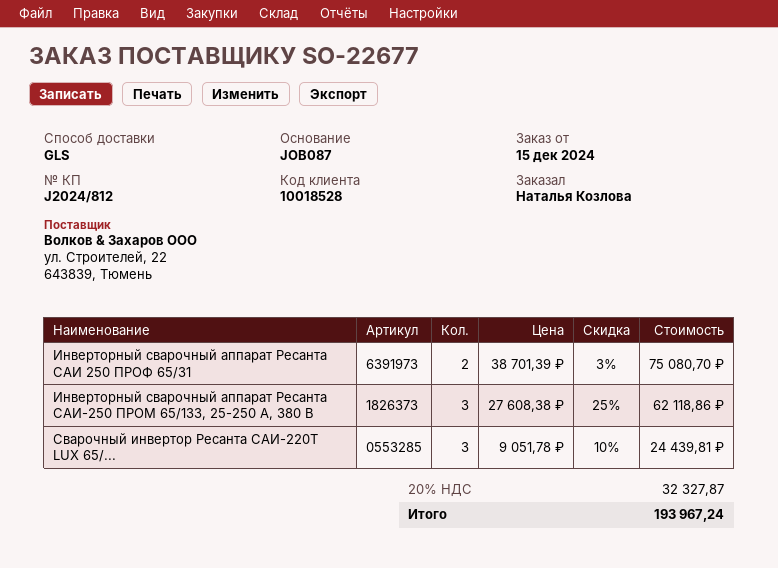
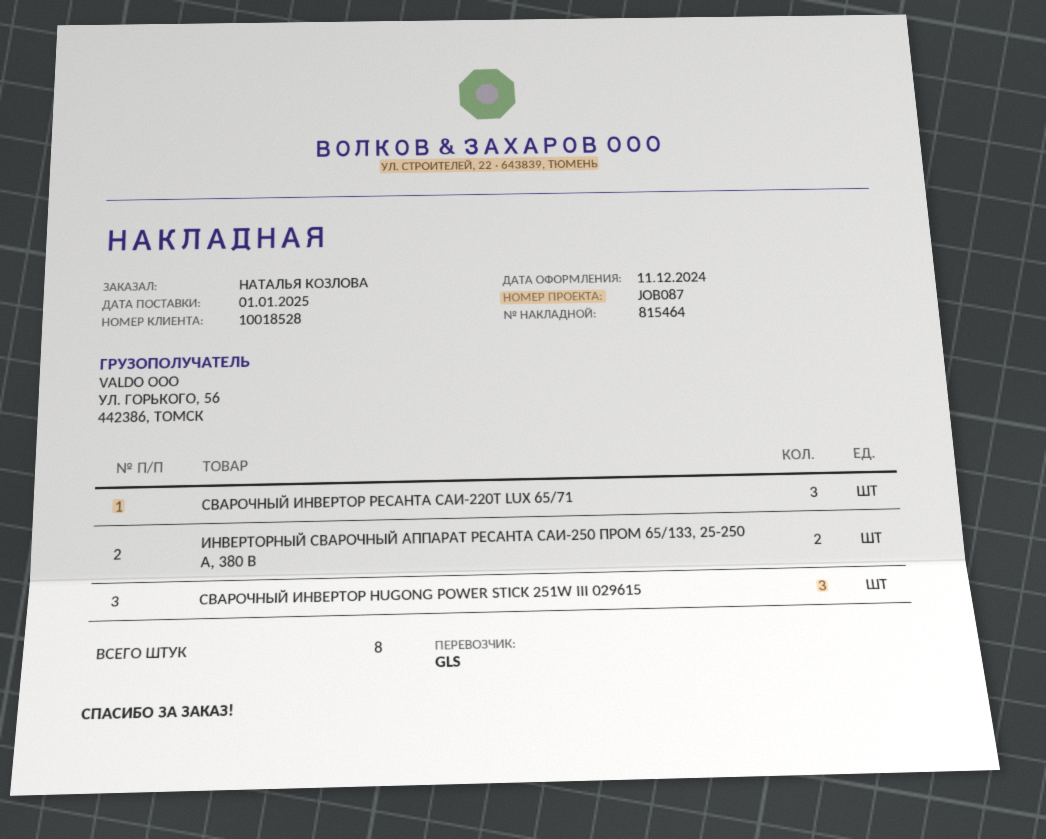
order date: 2024-12-15 -> 2024-12-11
Инверторный сварочный аппарат Ресанта САИ 250 ПРОФ 65/31: 2 -> none
Инверторный сварочный аппарат Ресанта САИ-250 ПРОМ 65/133, 25-250 А, 380 В: 3 -> 2
СВАРОЧНЫЙ ИНВЕРТОР HUGONG POWER STICK 251W III 029615: none -> 3

